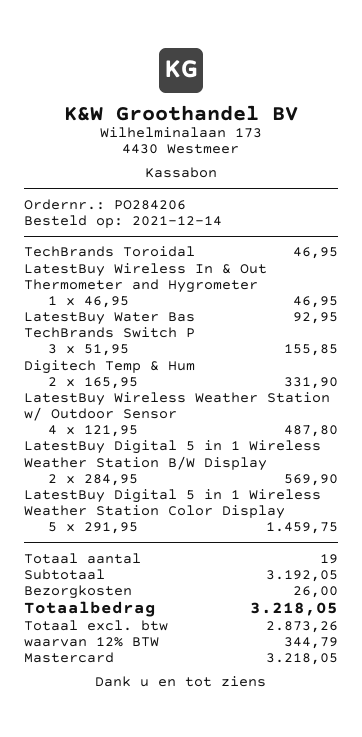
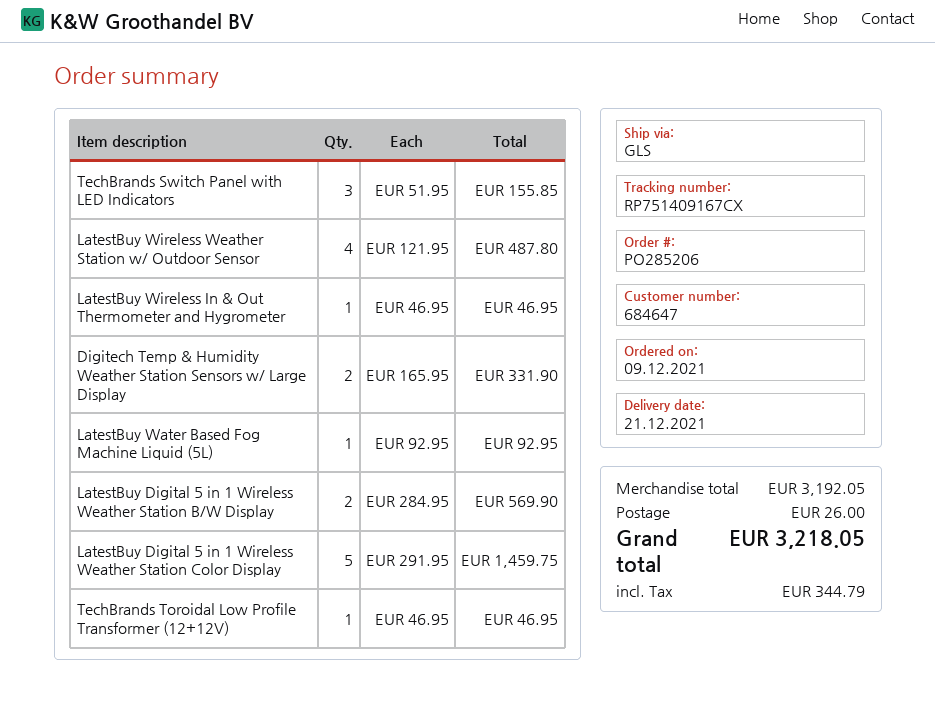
order number: PO284206 -> PO285206
order date: 2021-12-14 -> 2021-12-09

